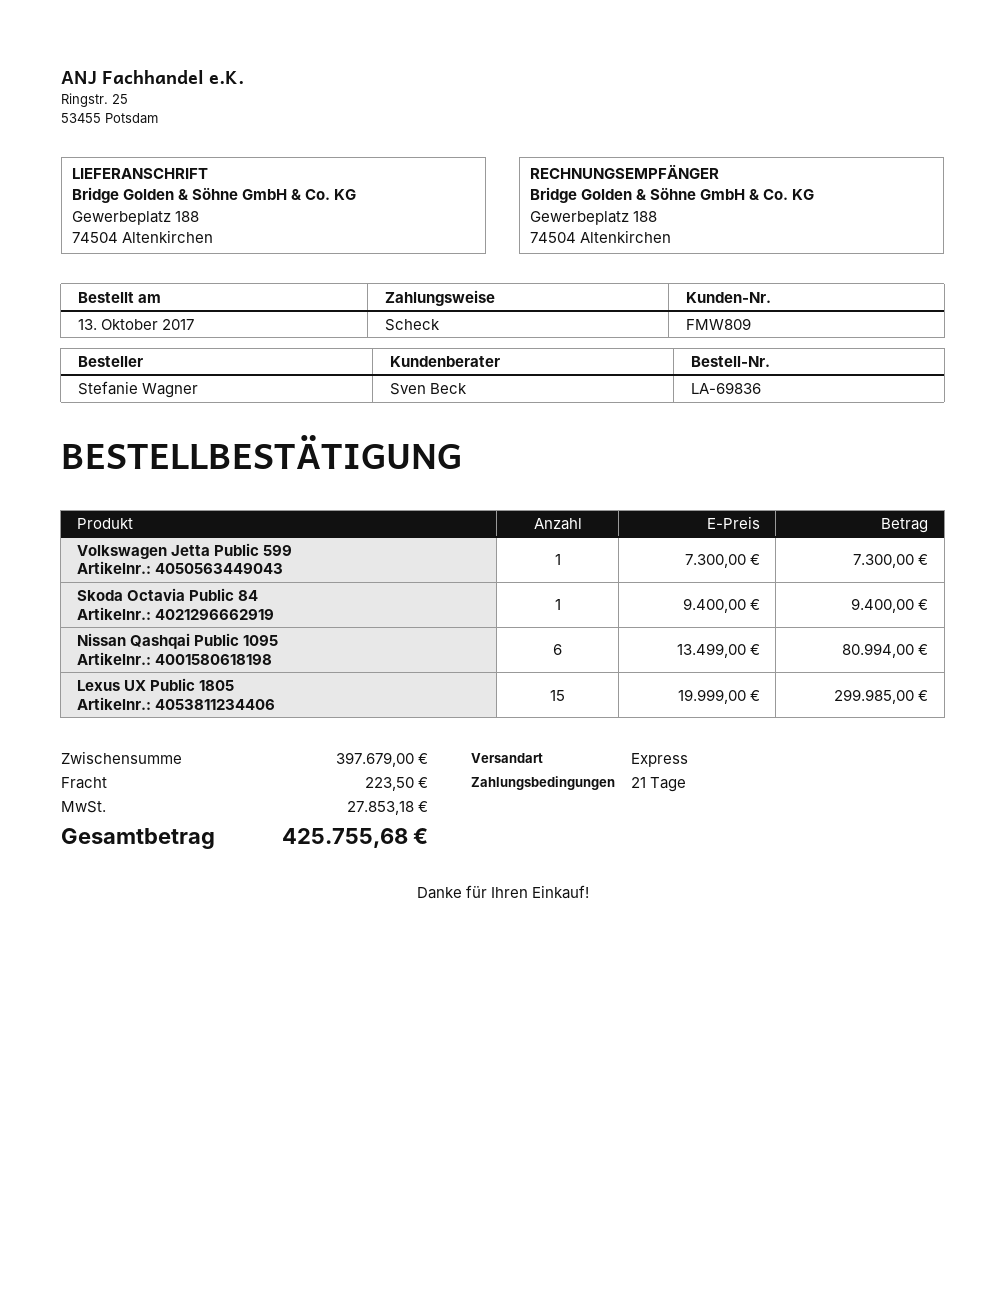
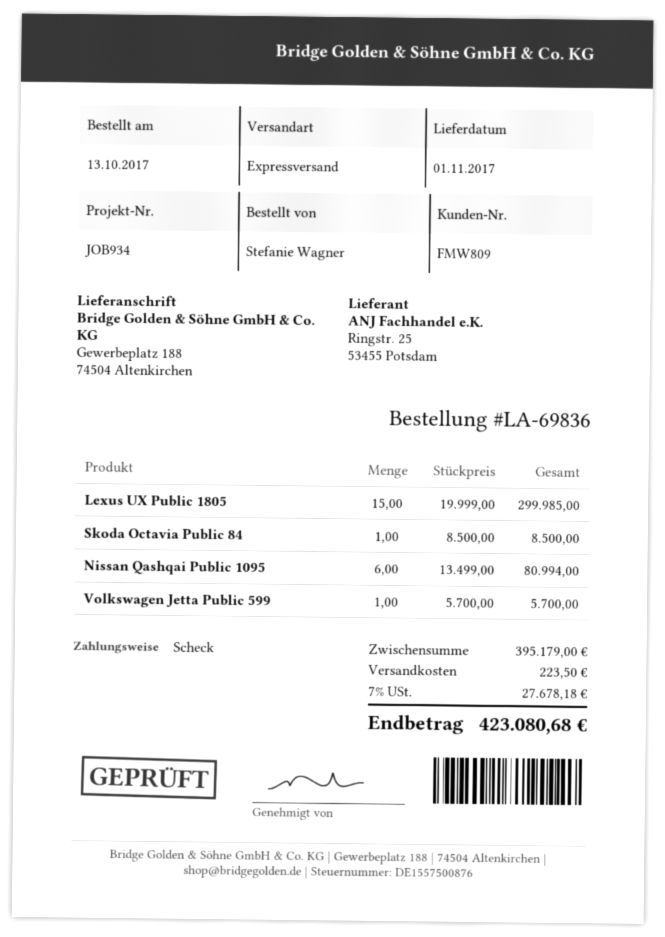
Volkswagen Jetta Public 599: 1 x 7300.00 = 7300.00 -> 1 x 5700.00 = 5700.00
Skoda Octavia Public 84: 1 x 9400.00 = 9400.00 -> 1 x 8500.00 = 8500.00
subtotal: 397679.00 -> 395179.00
tax: 27853.18 -> 27678.18
total: 425755.68 -> 423080.68

